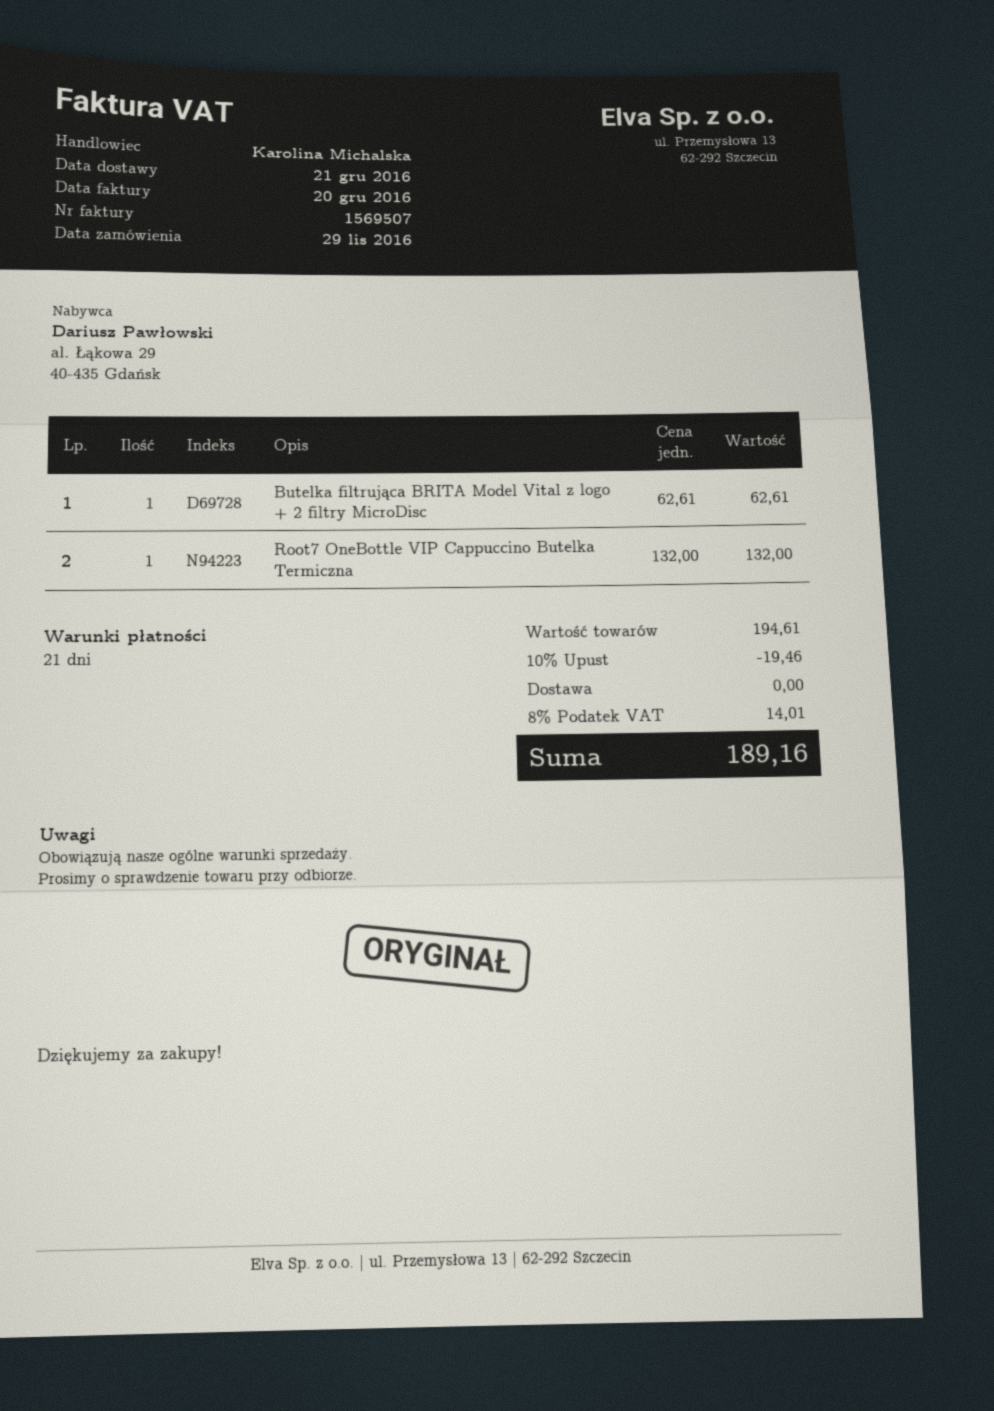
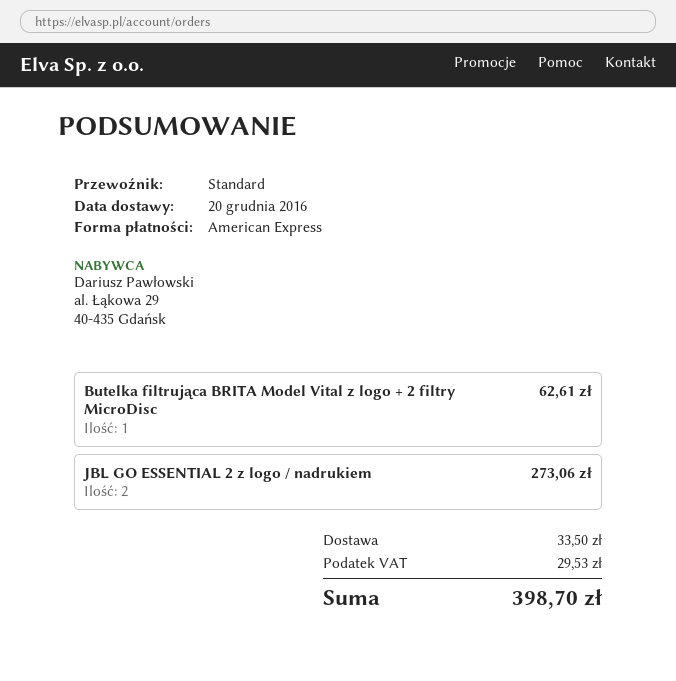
delivery date: 2016-12-21 -> 2016-12-20
Root7 OneBottle VIP Cappuccino Butelka Termiczna: 1 for 132.00 -> none
JBL GO ESSENTIAL 2 z logo / nadrukiem: none -> 2 for 273.06
discount: 10% = 19.46 -> none
shipping: 0.00 -> 33.50
tax: 14.01 -> 29.53
total: 189.16 -> 398.70

